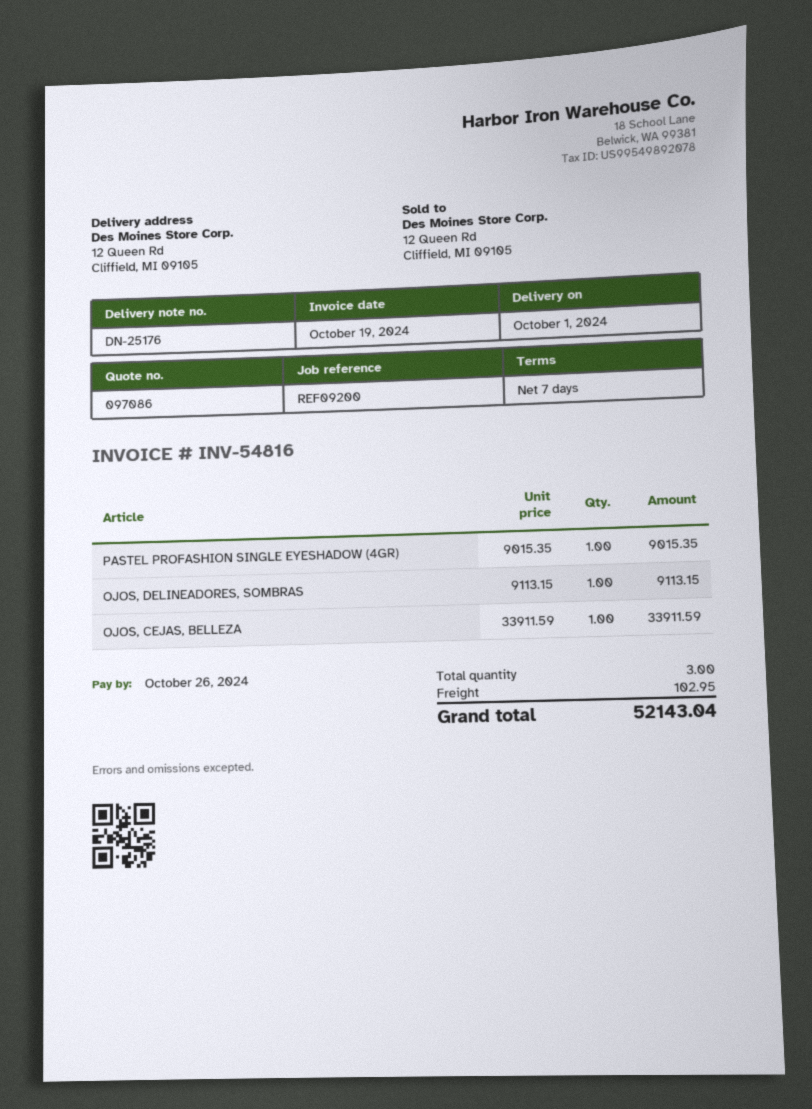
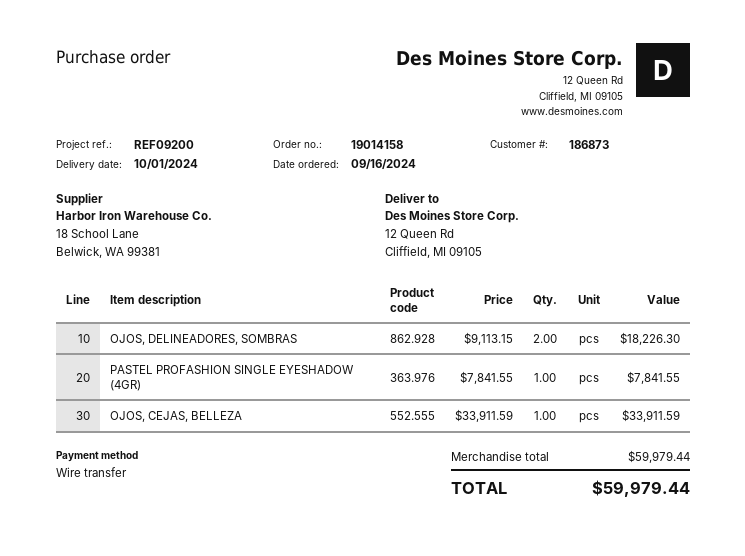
PASTEL PROFASHION SINGLE EYESHADOW (4GR): 1 x 9015.35 = 9015.35 -> 1 x 7841.55 = 7841.55
OJOS, DELINEADORES, SOMBRAS: 1 x 9113.15 = 9113.15 -> 2 x 9113.15 = 18226.30
shipping: 102.95 -> none
total: 52143.04 -> 59979.44

